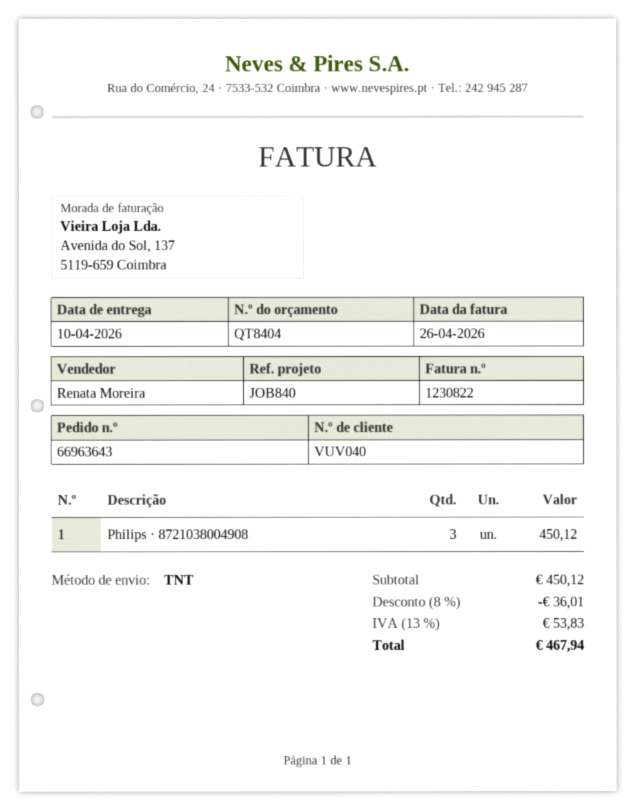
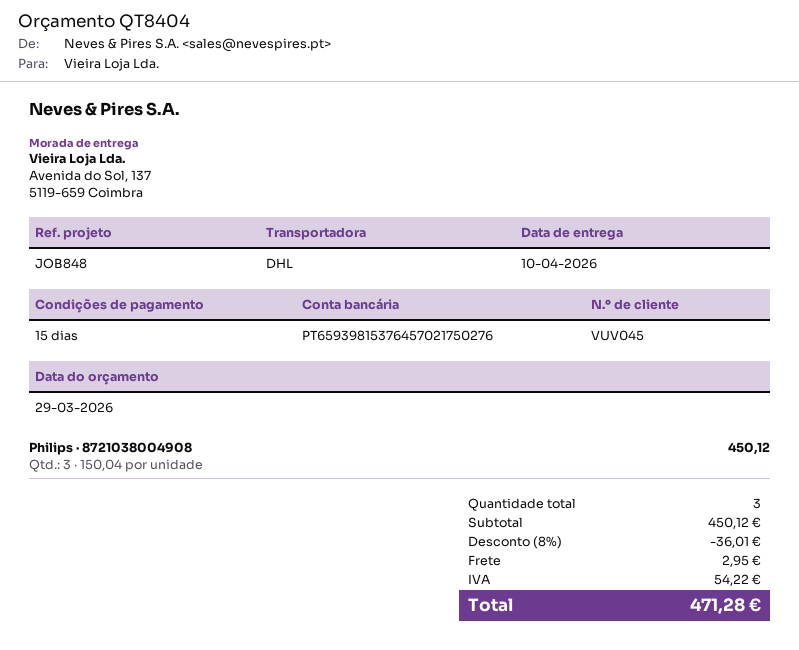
customer number: VUV040 -> VUV045
reference: JOB840 -> JOB848
shipping method: TNT -> DHL
shipping: none -> 2.95
tax: 53.83 -> 54.22
total: 467.94 -> 471.28

